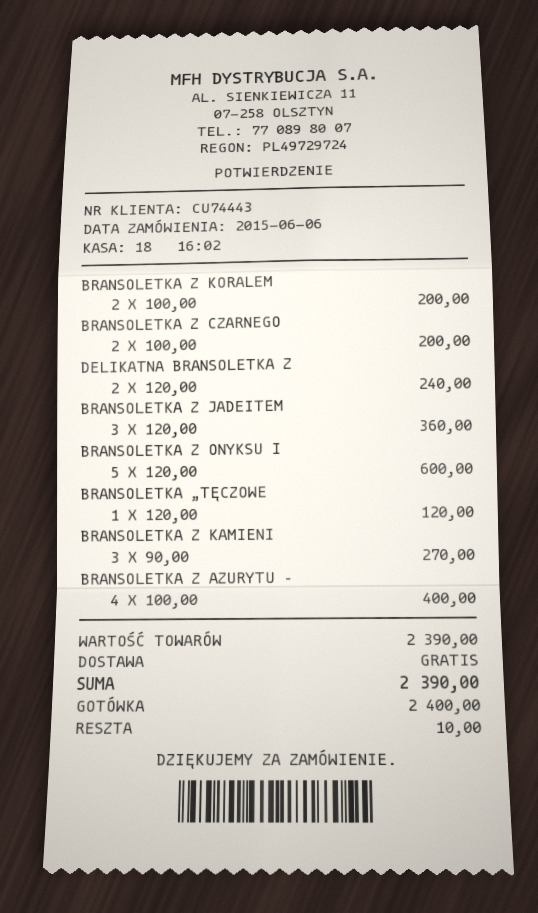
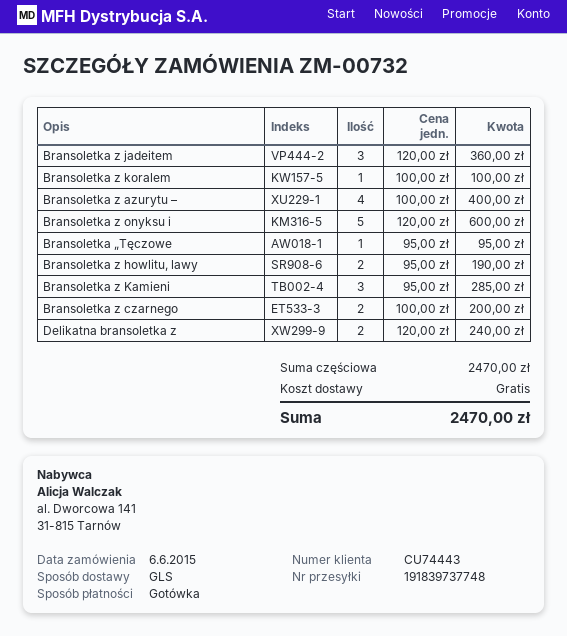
BRANSOLETKA Z KORALEM: 2 x 100.00 = 200.00 -> 1 x 100.00 = 100.00
BRANSOLETKA „TĘCZOWE: 1 x 120.00 = 120.00 -> 1 x 95.00 = 95.00
BRANSOLETKA Z KAMIENI: 3 x 90.00 = 270.00 -> 3 x 95.00 = 285.00
Bransoletka z howlitu, lawy: none -> 2 x 95.00 = 190.00
subtotal: 2390.00 -> 2470.00
total: 2390.00 -> 2470.00

